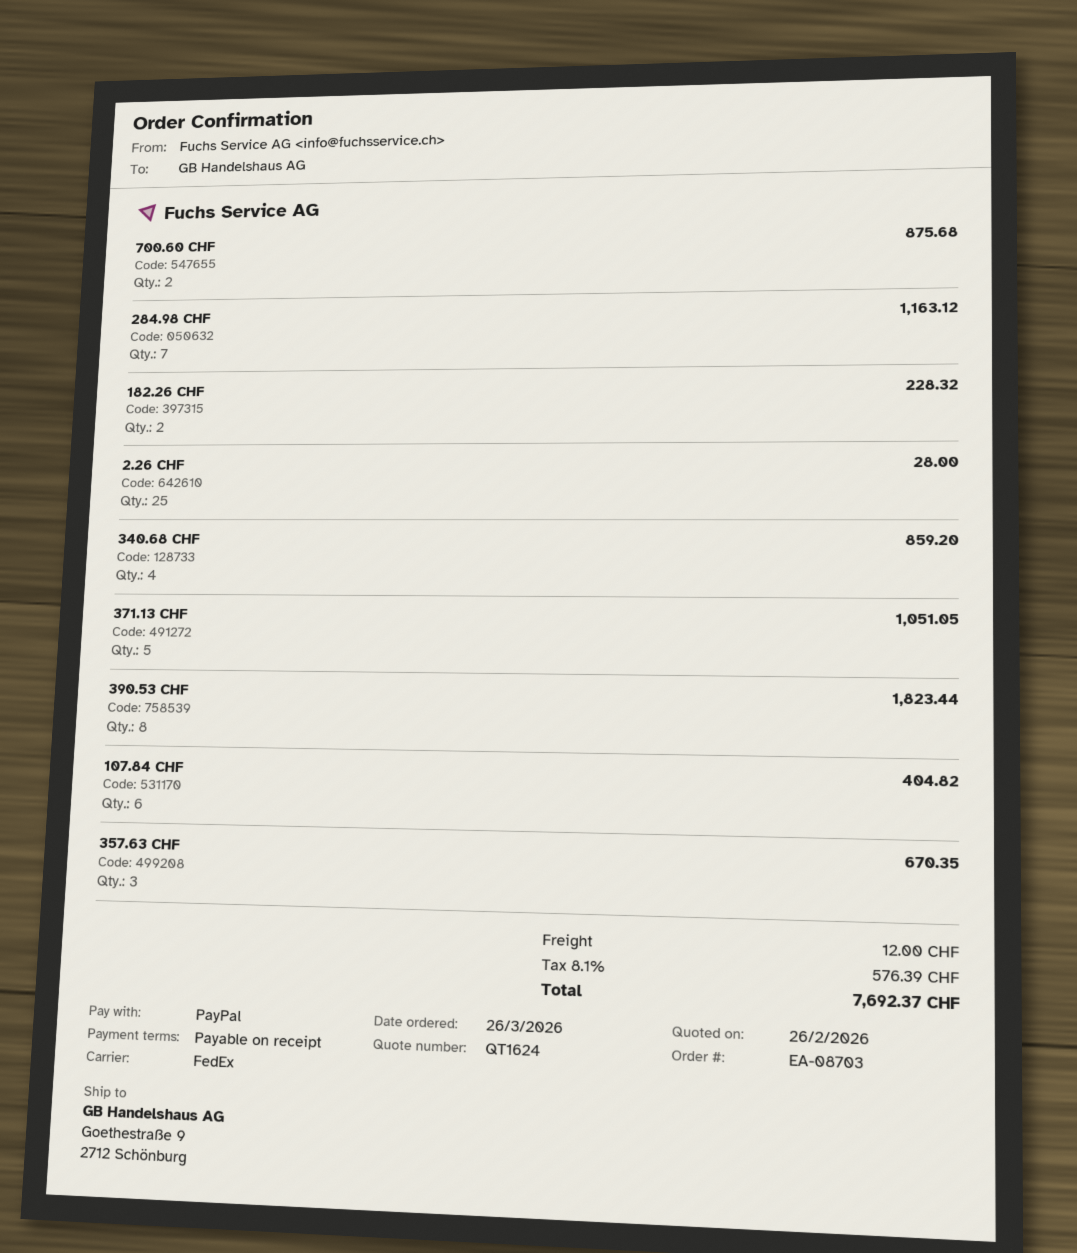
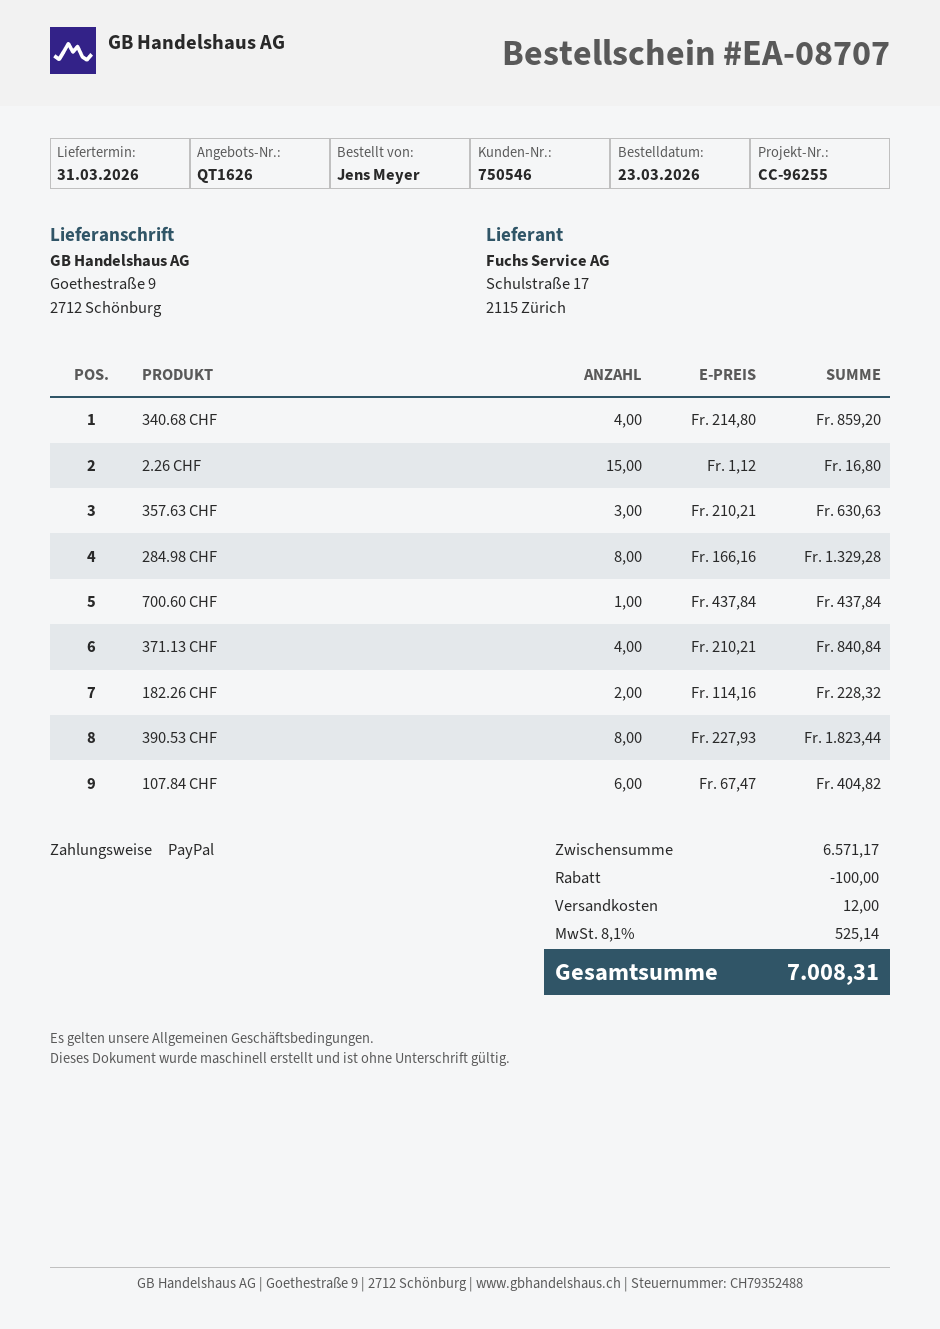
quote number: QT1624 -> QT1626
order number: EA-08703 -> EA-08707
order date: 2026-03-26 -> 2026-03-23
700.60 CHF: 2 for 875.68 -> 1 for 437.84
284.98 CHF: 7 for 1163.12 -> 8 for 1329.28
2.26 CHF: 25 for 28.00 -> 15 for 16.80
371.13 CHF: 5 for 1051.05 -> 4 for 840.84
357.63 CHF: 3 for 670.35 -> 3 for 630.63
discount: none -> 100.00
tax: 8.1% = 576.39 -> 8.1% = 525.14
total: 7692.37 -> 7008.31

